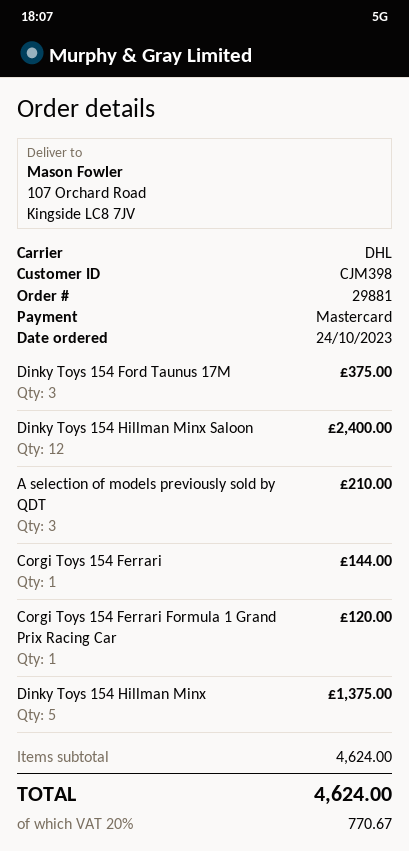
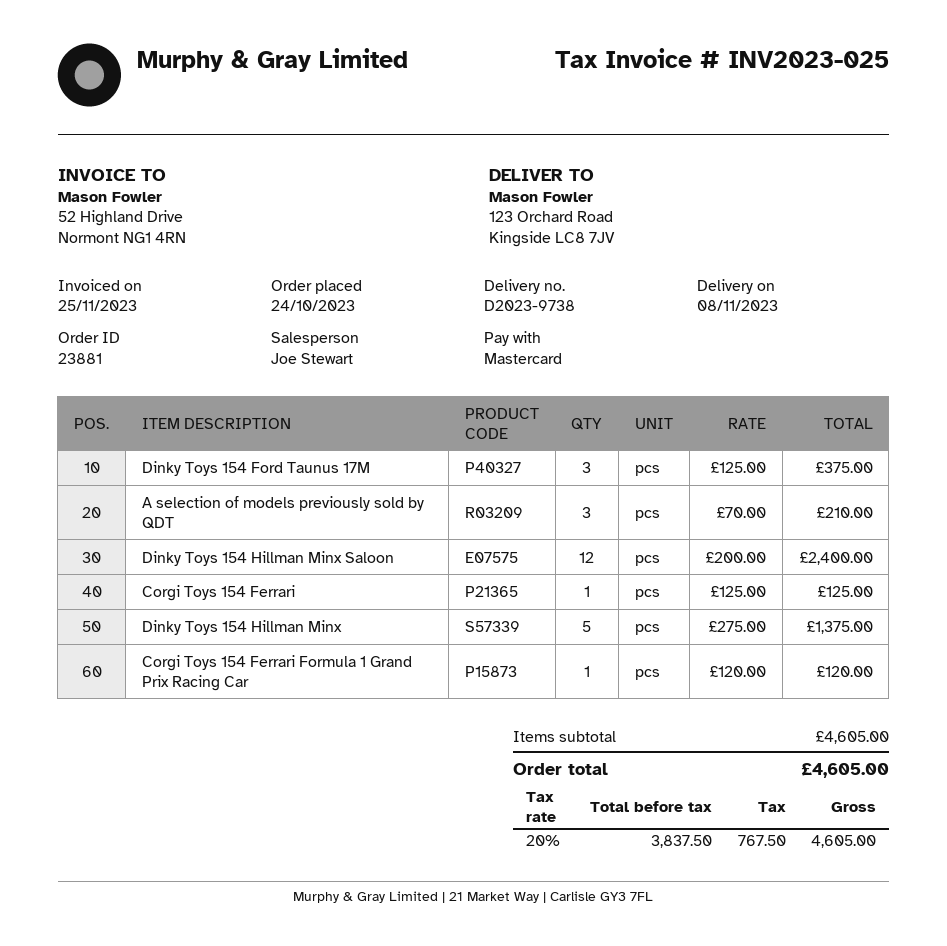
order number: 29881 -> 23881
ship to: 107 Orchard Road, Kingside LC8 7JV -> 123 Orchard Road, Kingside LC8 7JV
Corgi Toys 154 Ferrari: 1 for 144.00 -> 1 for 125.00
subtotal: 4624.00 -> 4605.00
tax: 20% = 770.67 -> 20% = 767.50
total: 4624.00 -> 4605.00

